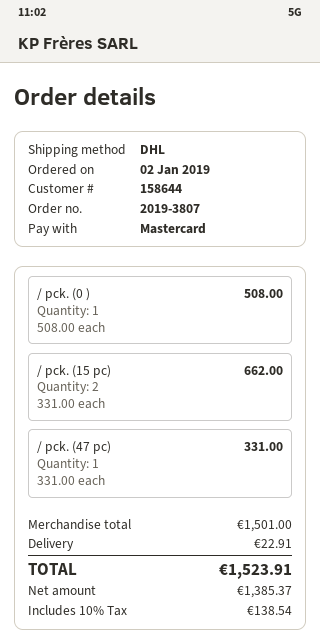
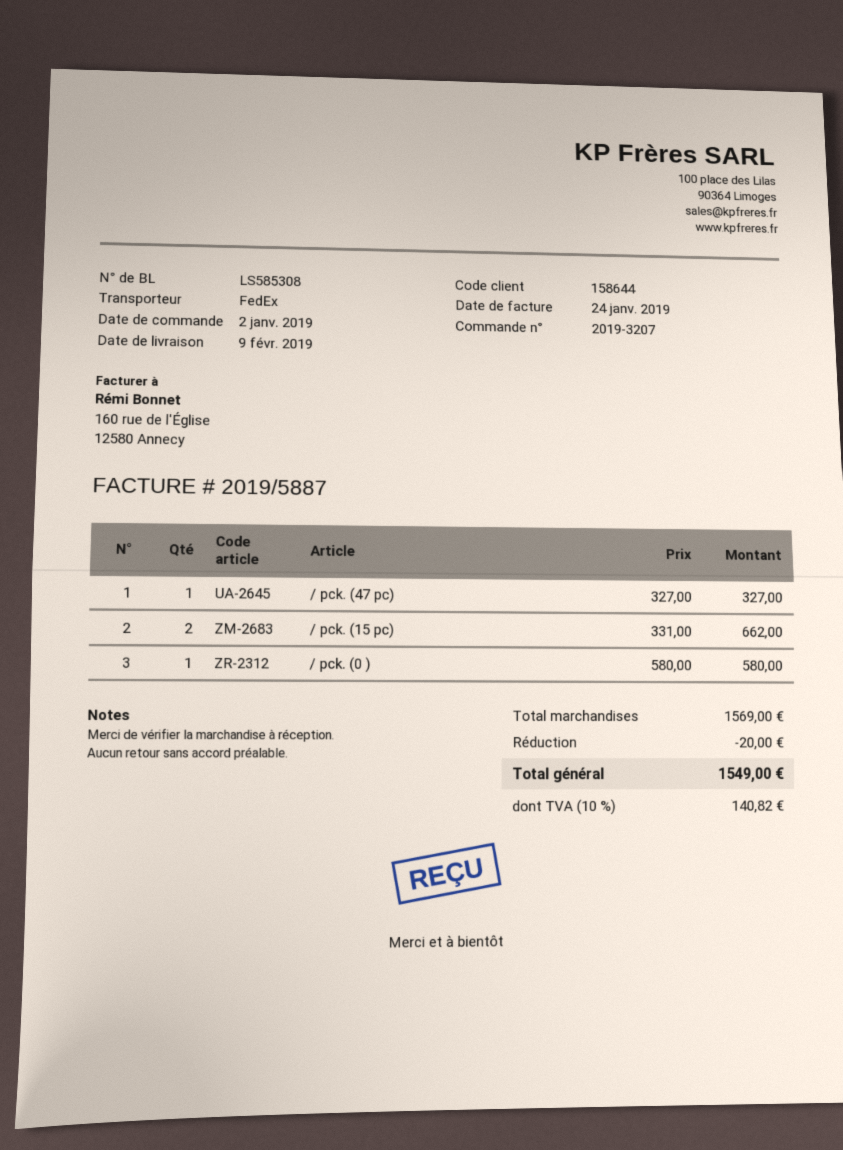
order number: 2019-3807 -> 2019-3207
shipping method: DHL -> FedEx
/ pck. (0 ): 1 x 508.00 = 508.00 -> 1 x 580.00 = 580.00
/ pck. (47 pc): 1 x 331.00 = 331.00 -> 1 x 327.00 = 327.00
subtotal: 1501.00 -> 1569.00
discount: none -> 20.00
shipping: 22.91 -> none
tax: 10% = 138.54 -> 10% = 140.82
total: 1523.91 -> 1549.00

